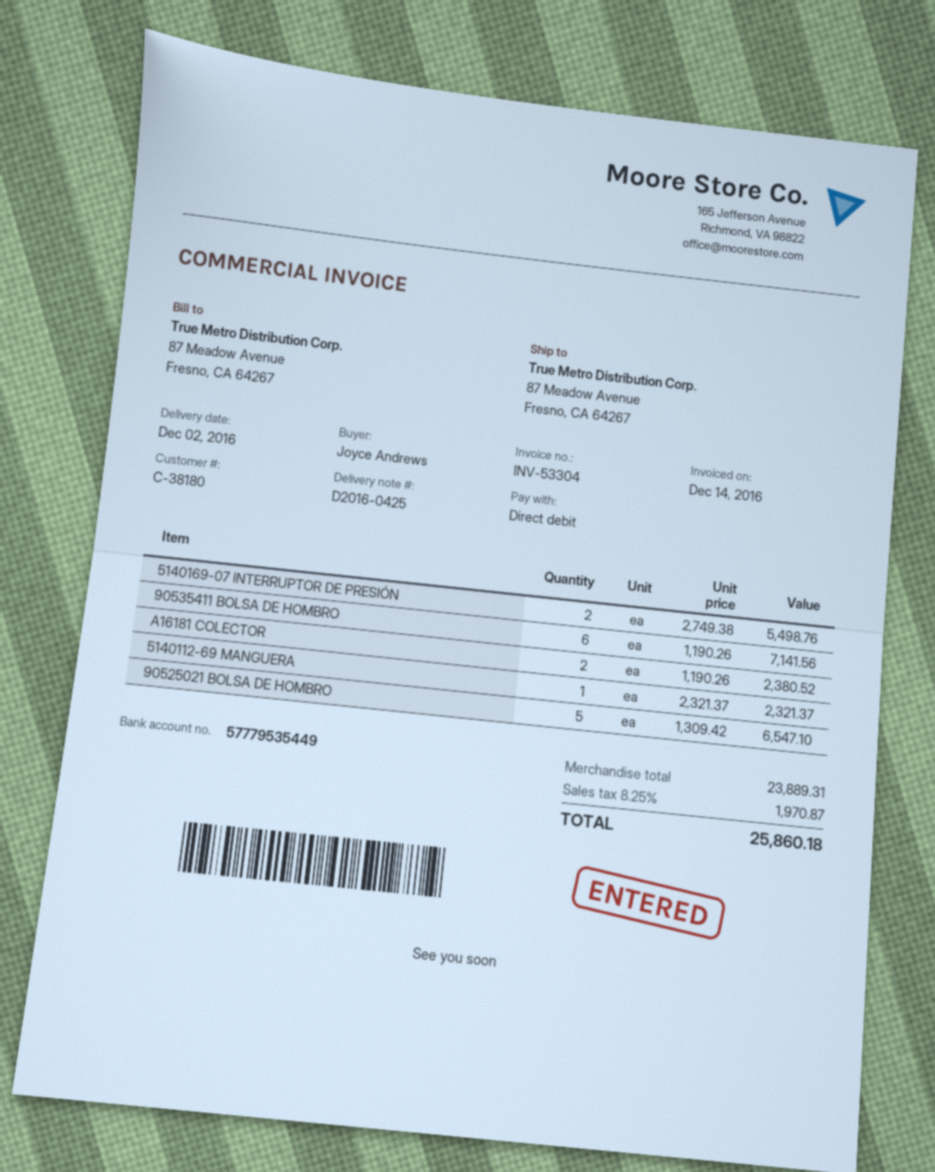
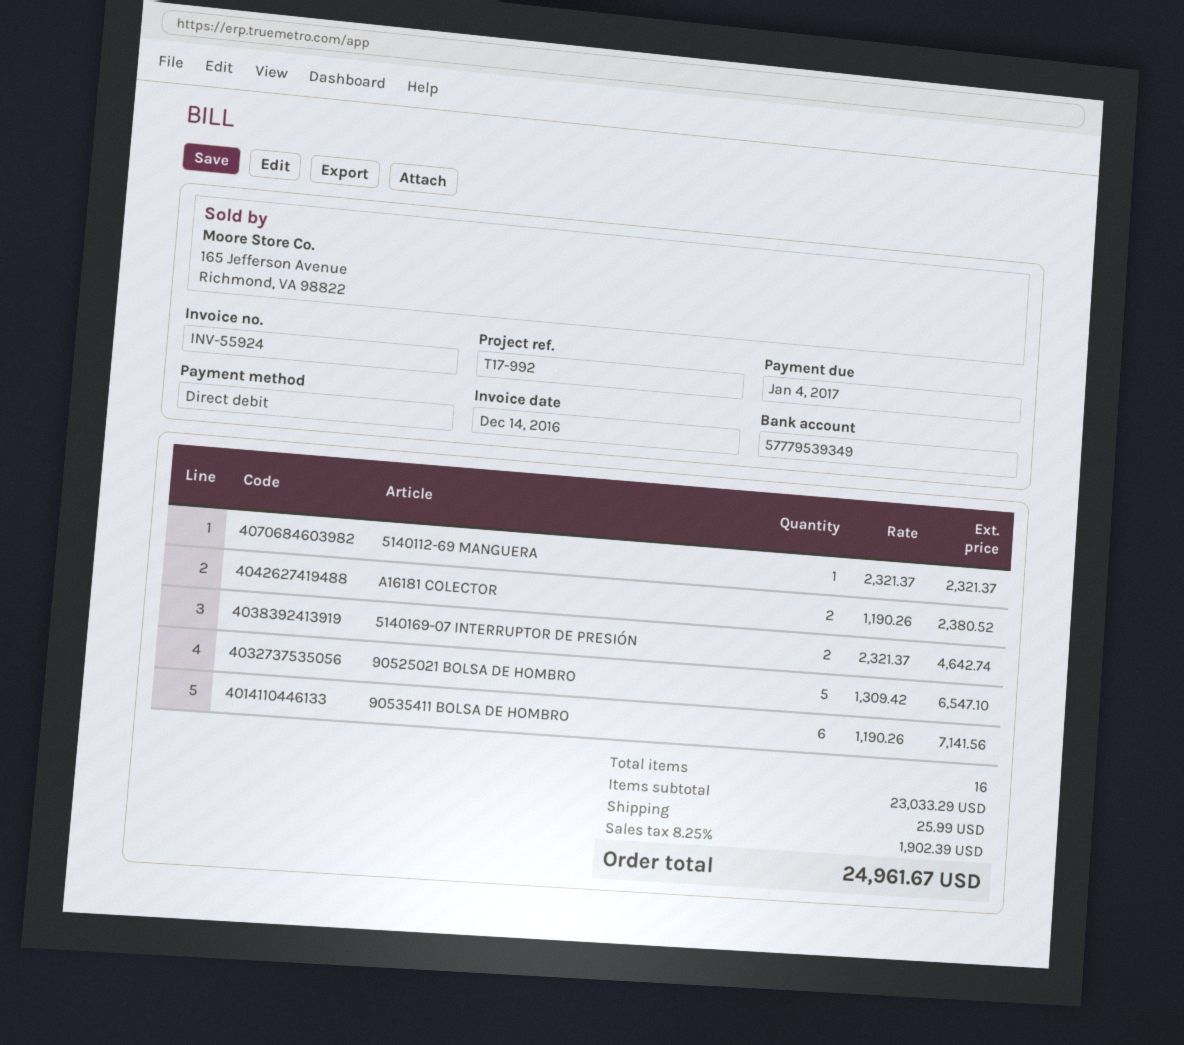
invoice number: INV-53304 -> INV-55924
bank account: 57779535449 -> 57779539349
5140169-07 INTERRUPTOR DE PRESIÓN: 2 x 2749.38 = 5498.76 -> 2 x 2321.37 = 4642.74
subtotal: 23889.31 -> 23033.29
shipping: none -> 25.99
tax: 8.25% = 1970.87 -> 8.25% = 1902.39
total: 25860.18 -> 24961.67

